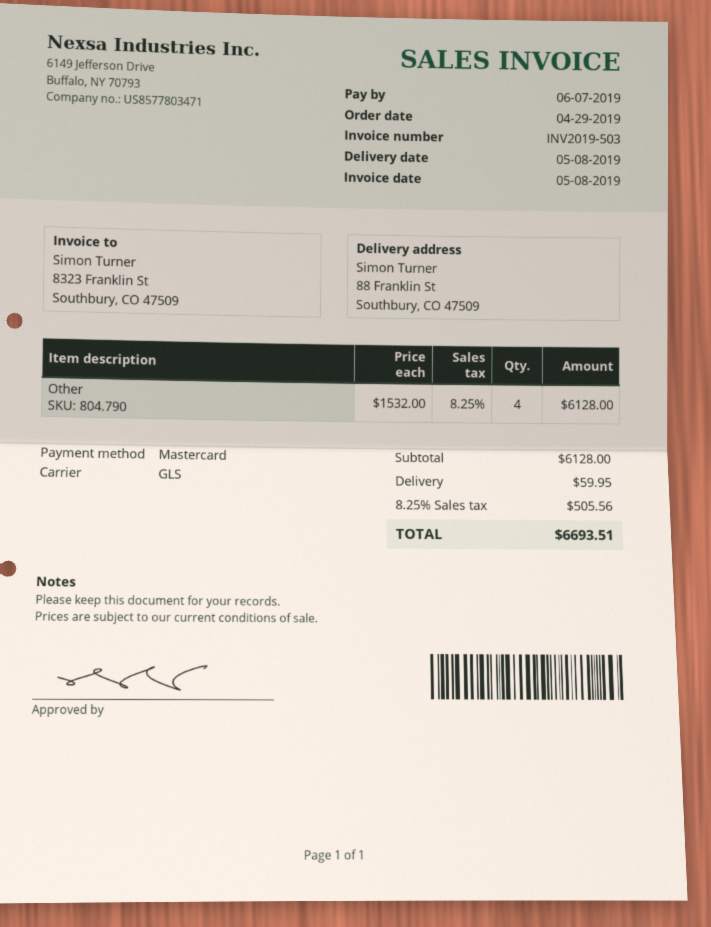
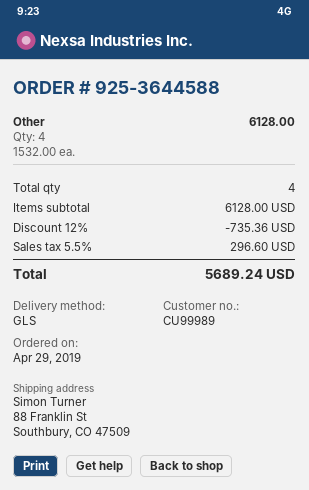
discount: none -> 12% = 735.36
shipping: 59.95 -> none
tax: 8.25% = 505.56 -> 5.5% = 296.60
total: 6693.51 -> 5689.24

